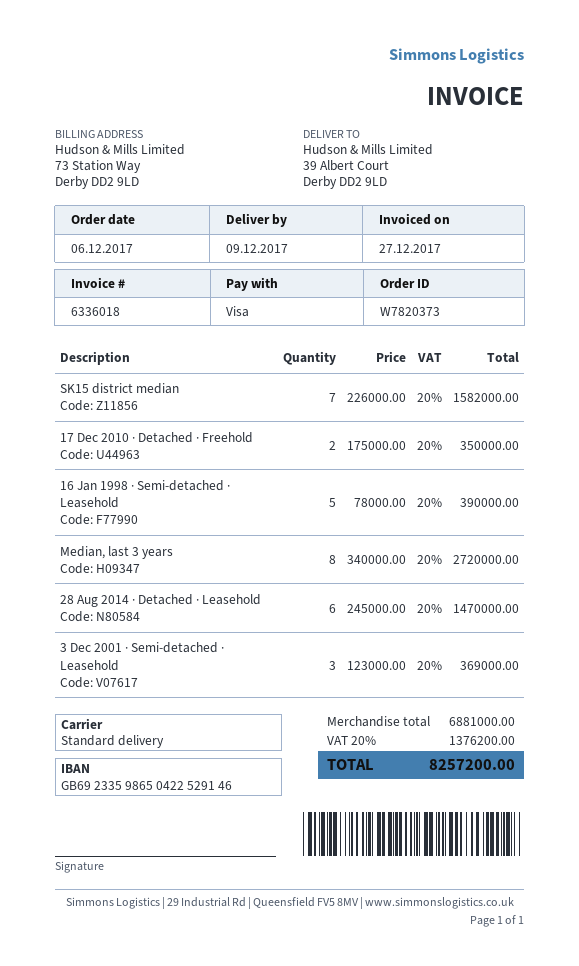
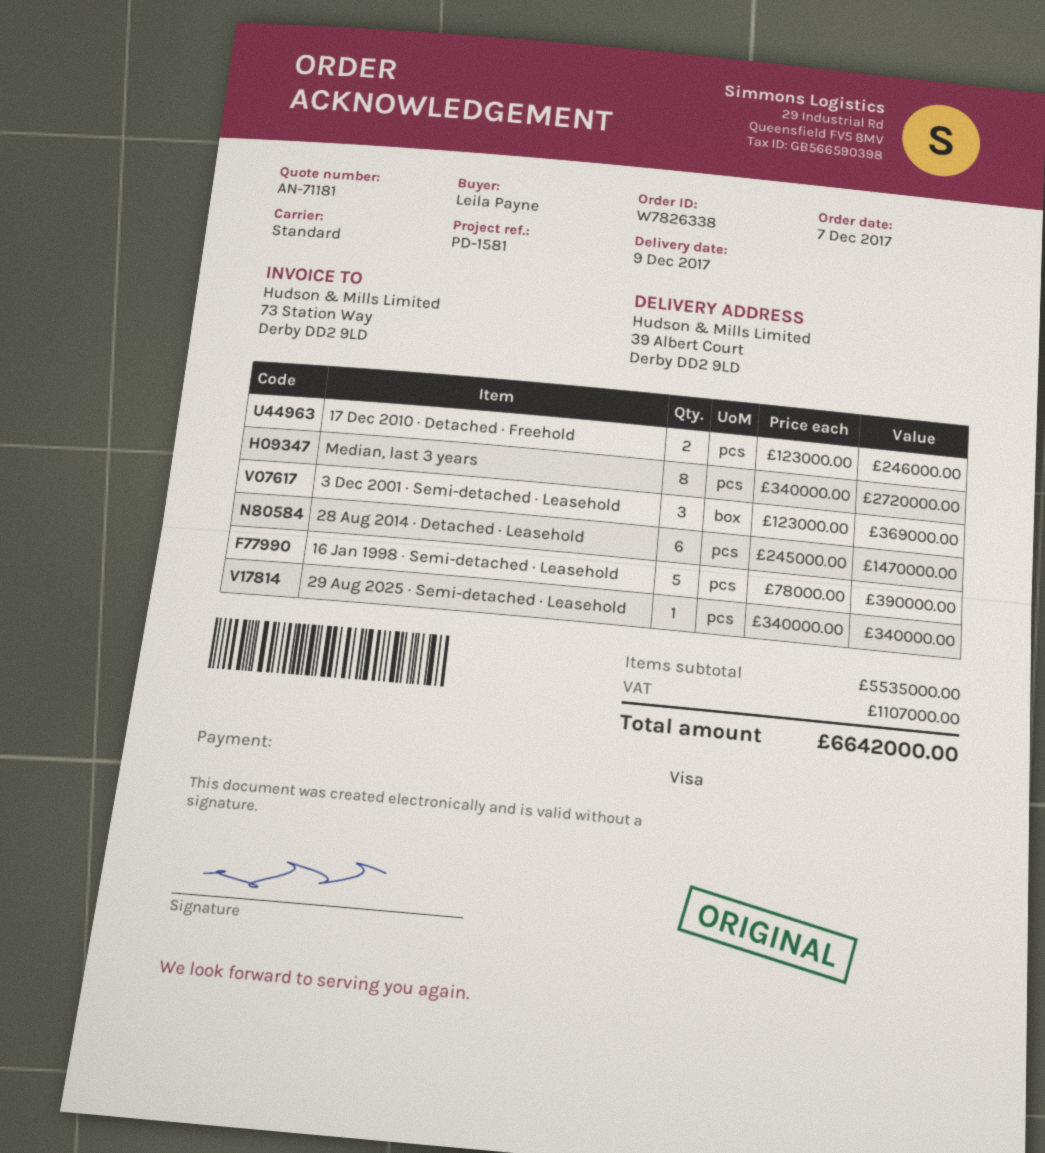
order number: W7820373 -> W7826338
order date: 2017-12-06 -> 2017-12-07
SK15 district median: 7 x 226000.00 = 1582000.00 -> none
17 Dec 2010 · Detached · Freehold: 2 x 175000.00 = 350000.00 -> 2 x 123000.00 = 246000.00
29 Aug 2025 · Semi-detached · Leasehold: none -> 1 x 340000.00 = 340000.00
subtotal: 6881000.00 -> 5535000.00
tax: 1376200.00 -> 1107000.00
total: 8257200.00 -> 6642000.00

